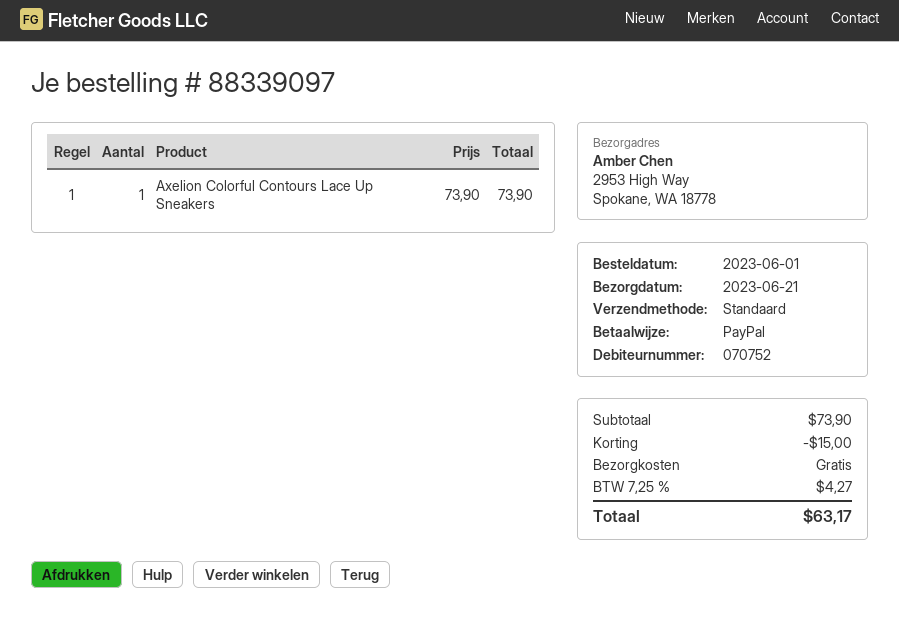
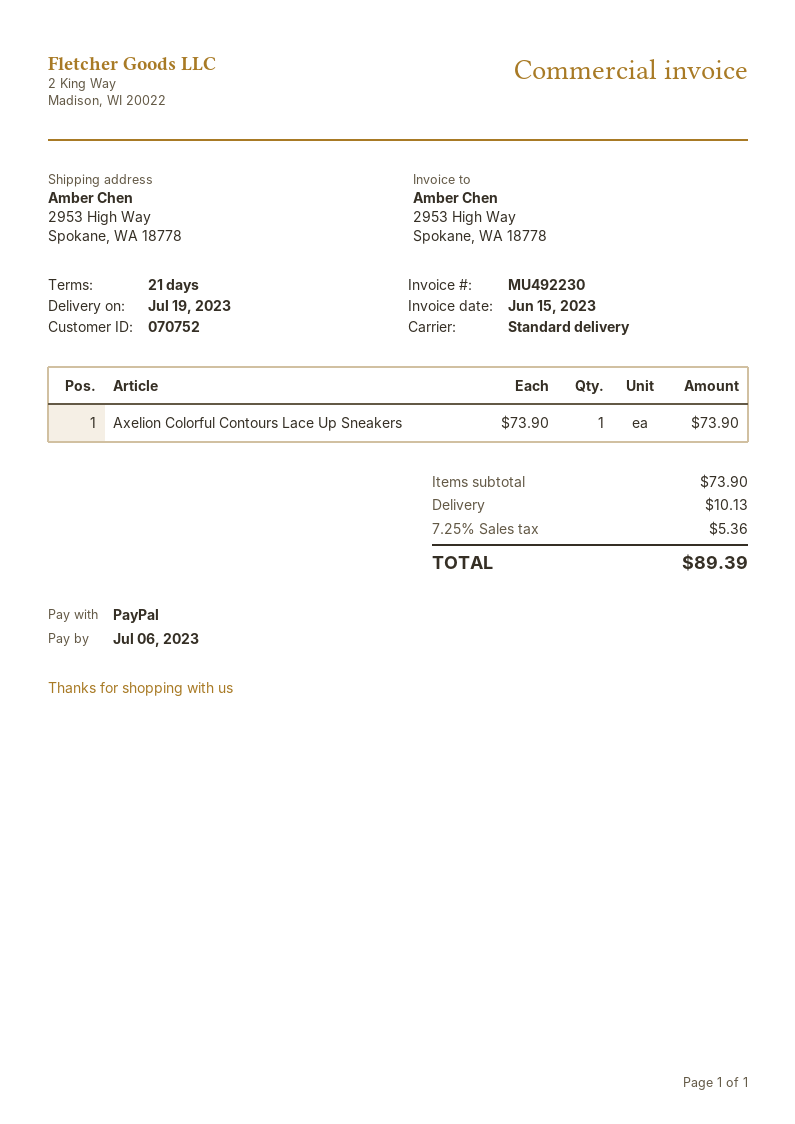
delivery date: 2023-06-21 -> 2023-07-19
discount: 15.00 -> none
shipping: 0.00 -> 10.13
tax: 7.25% = 4.27 -> 7.25% = 5.36
total: 63.17 -> 89.39

